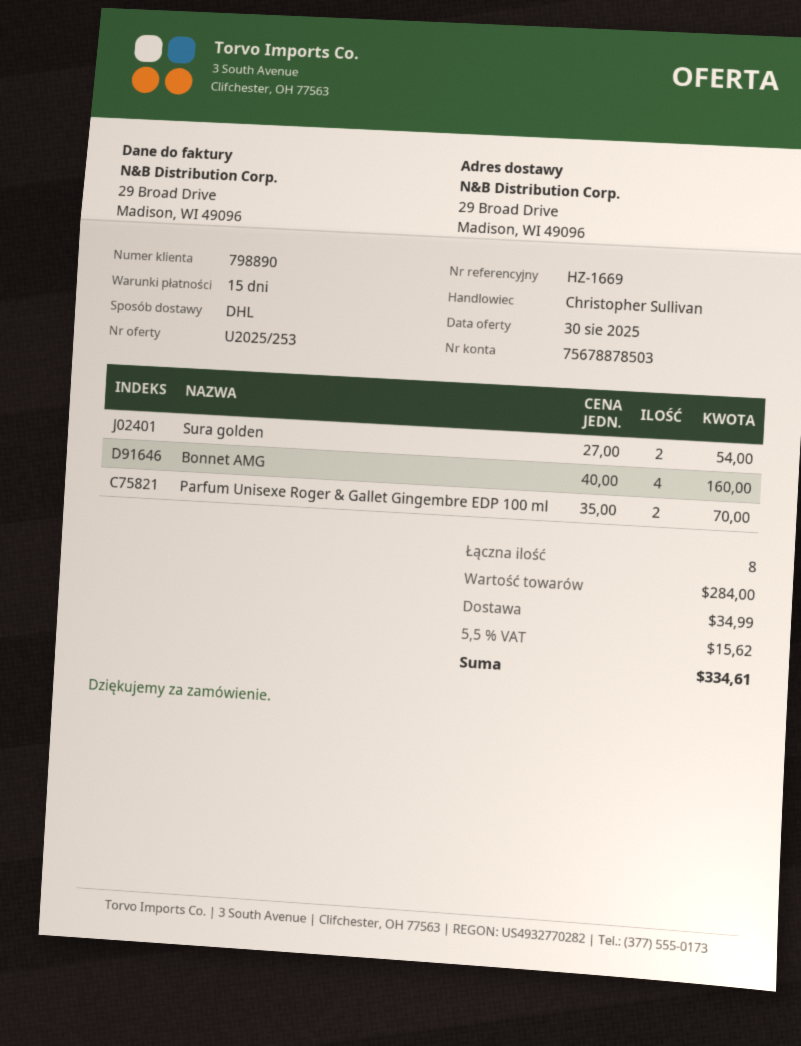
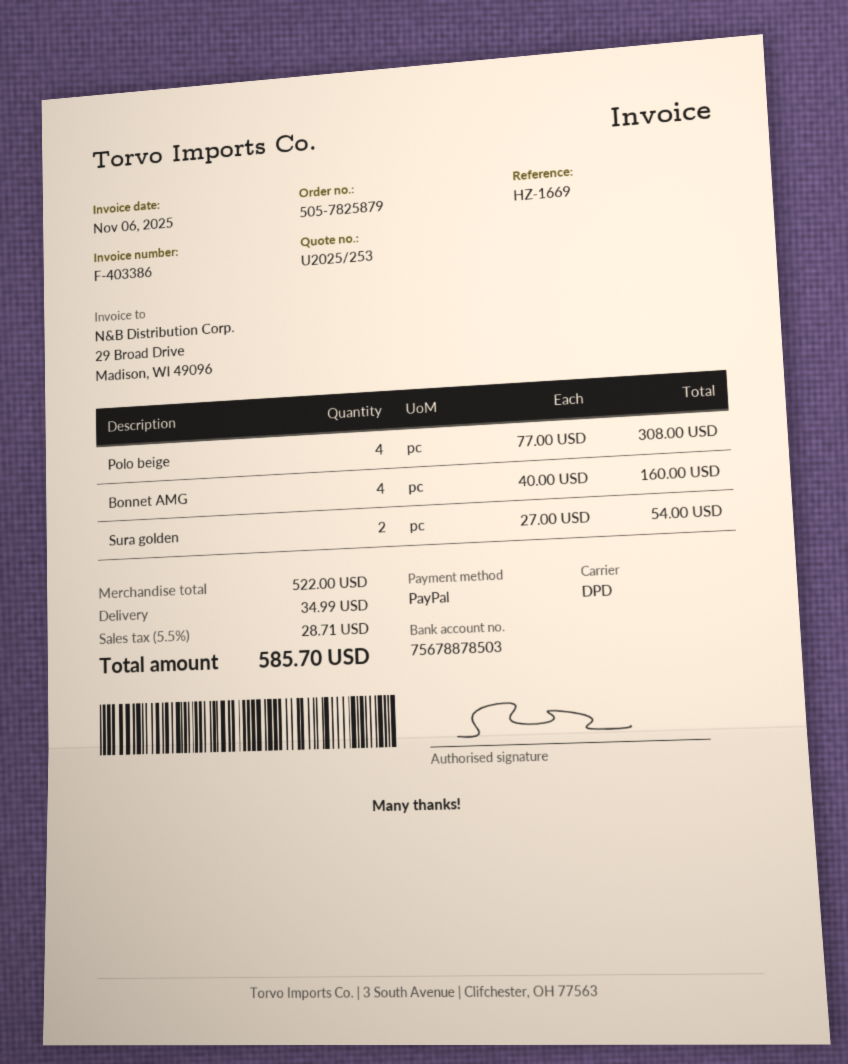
shipping method: DHL -> DPD
Parfum Unisexe Roger & Gallet Gingembre EDP 100 ml: 2 x 35.00 = 70.00 -> none
Polo beige: none -> 4 x 77.00 = 308.00
subtotal: 284.00 -> 522.00
tax: 5.5% = 15.62 -> 5.5% = 28.71
total: 334.61 -> 585.70

